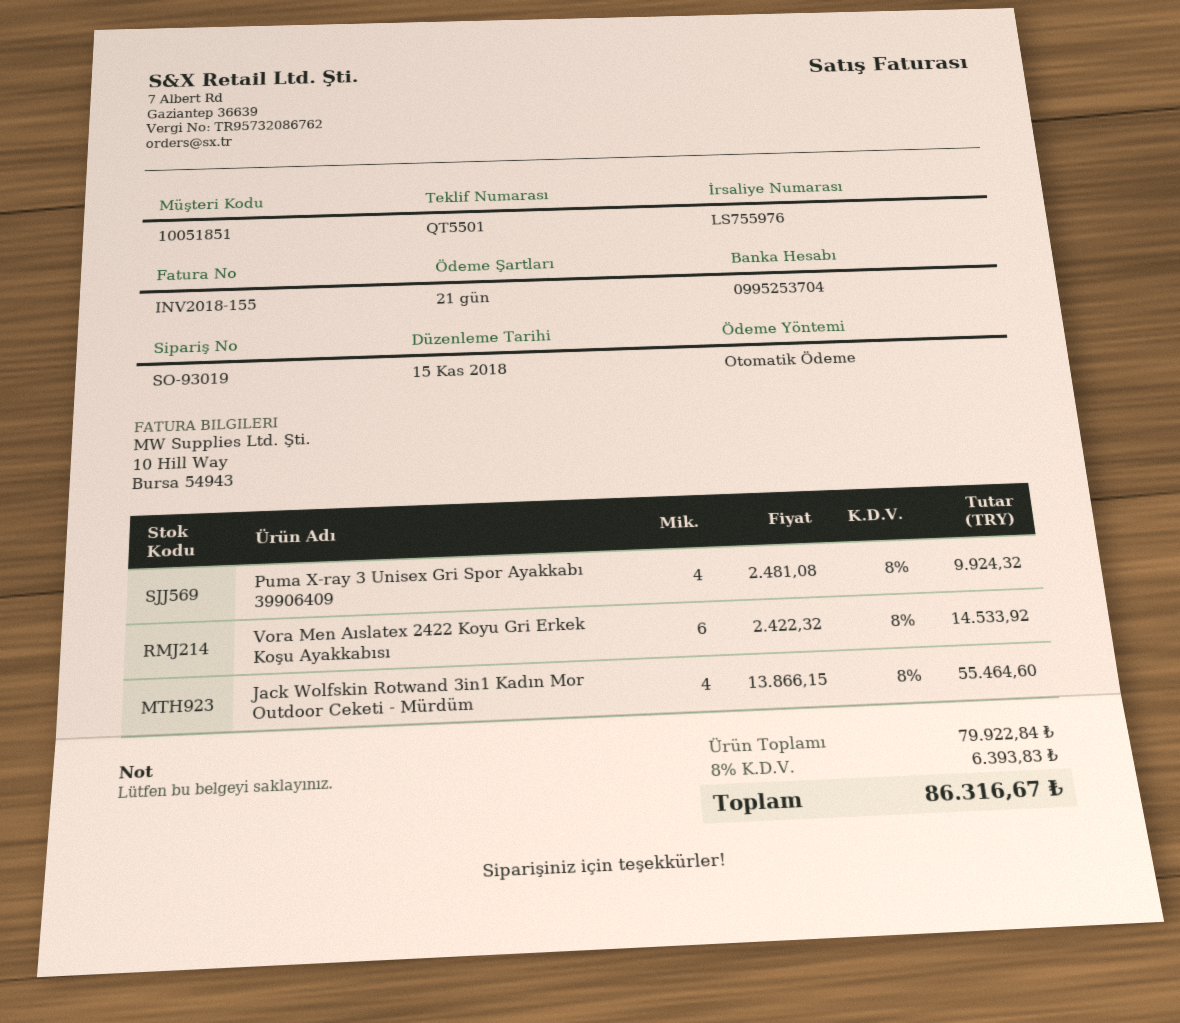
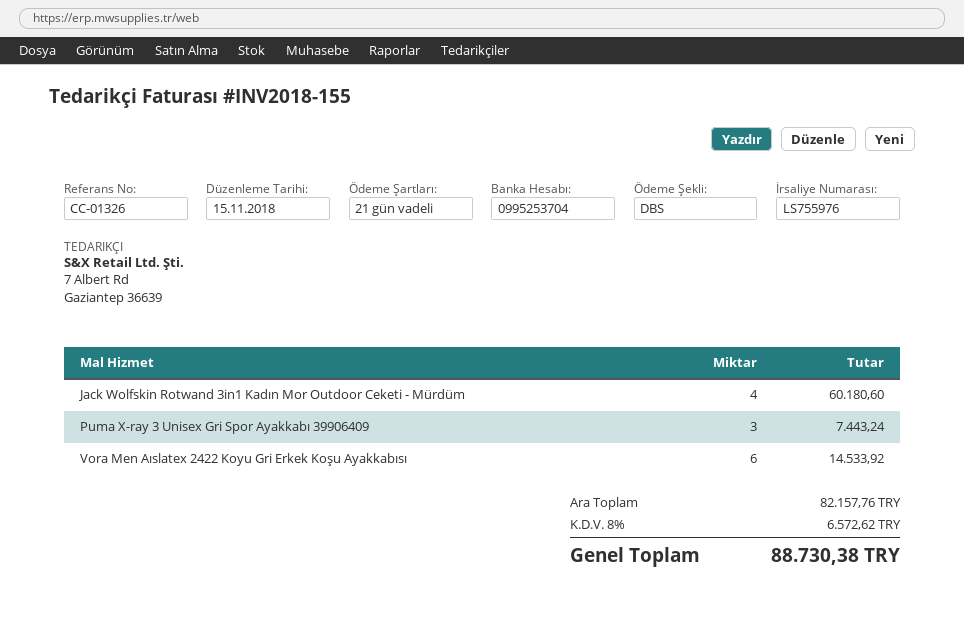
Puma X-ray 3 Unisex Gri Spor Ayakkabı 39906409: 4 for 9924.32 -> 3 for 7443.24
Jack Wolfskin Rotwand 3in1 Kadın Mor Outdoor Ceketi - Mürdüm: 4 for 55464.60 -> 4 for 60180.60
subtotal: 79922.84 -> 82157.76
tax: 8% = 6393.83 -> 8% = 6572.62
total: 86316.67 -> 88730.38

